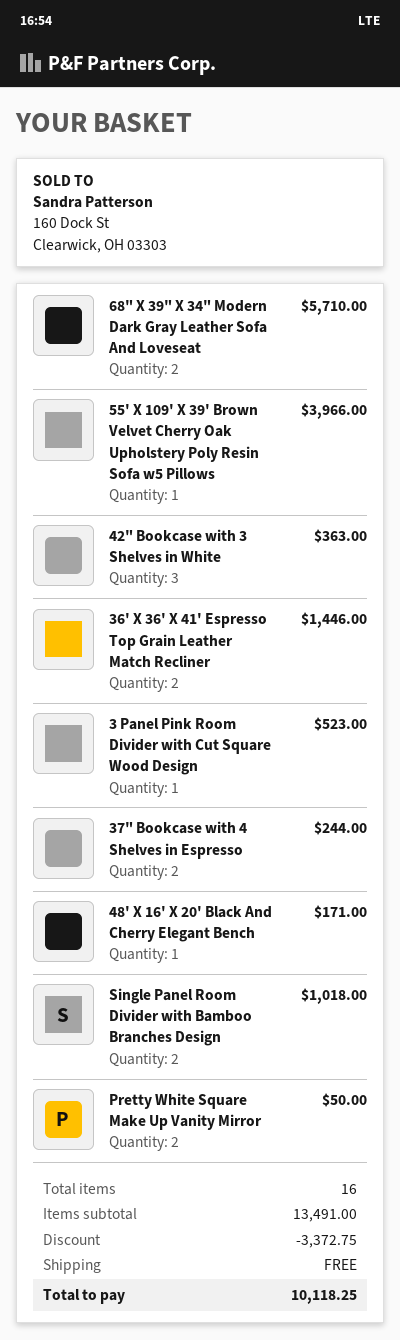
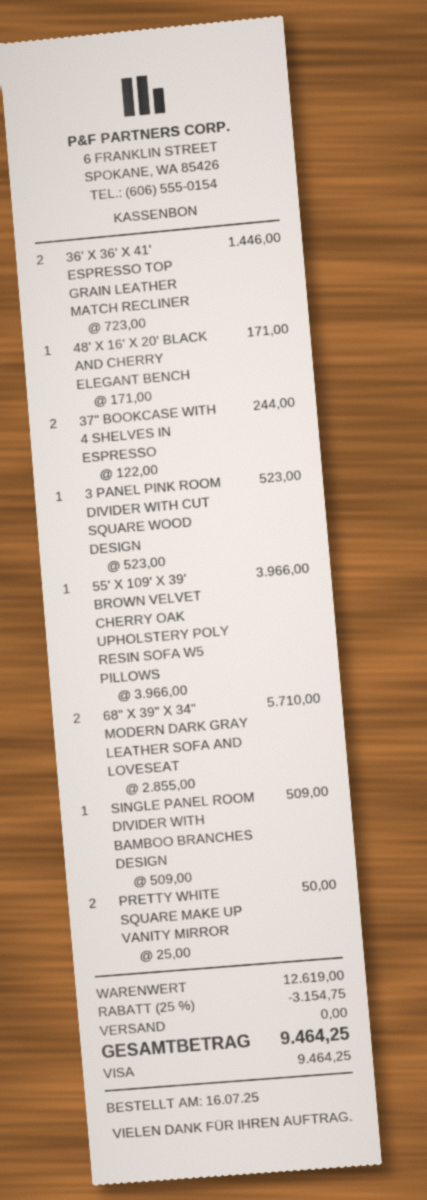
42" Bookcase with 3 Shelves in White: 3 for 363.00 -> none
Single Panel Room Divider with Bamboo Branches Design: 2 for 1018.00 -> 1 for 509.00
subtotal: 13491.00 -> 12619.00
discount: 3372.75 -> 3154.75
total: 10118.25 -> 9464.25

